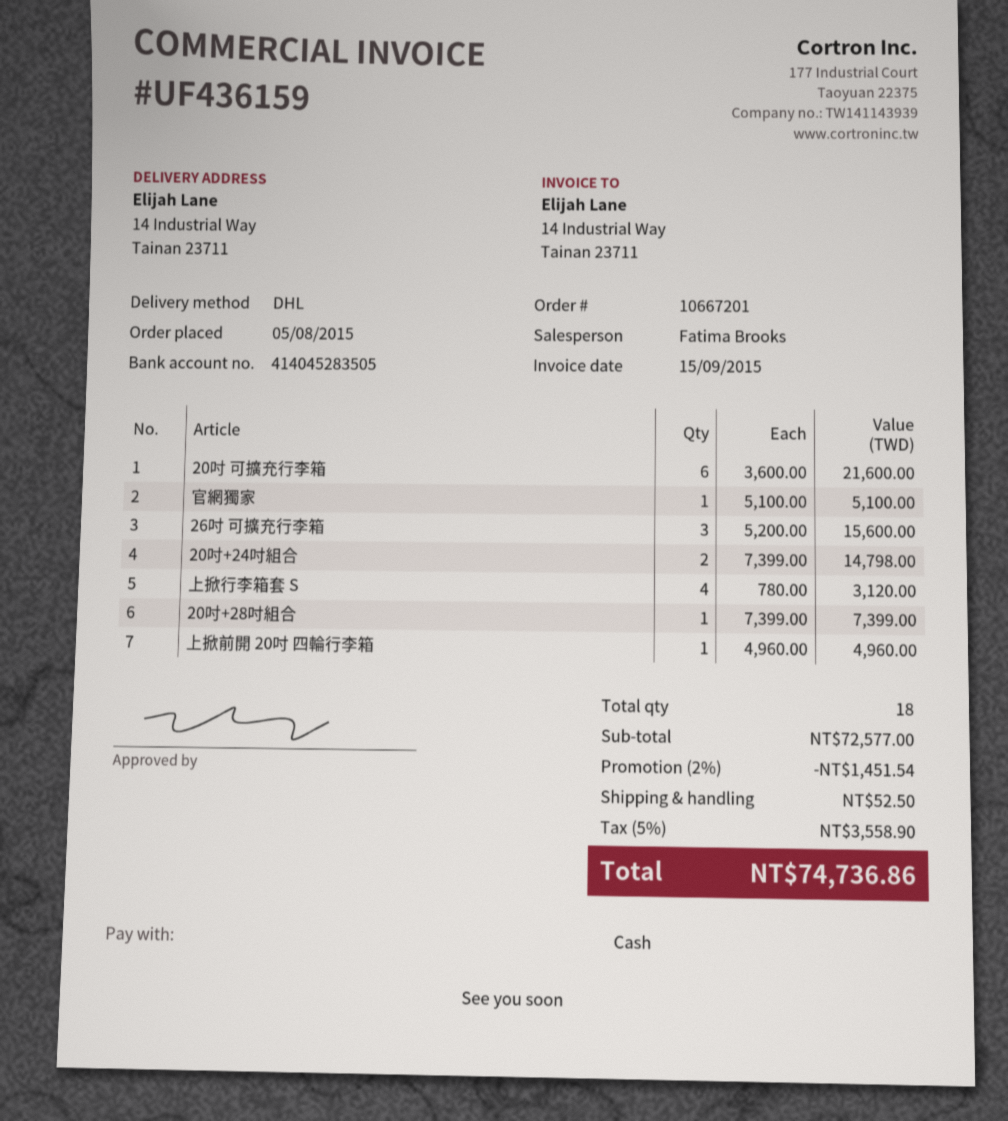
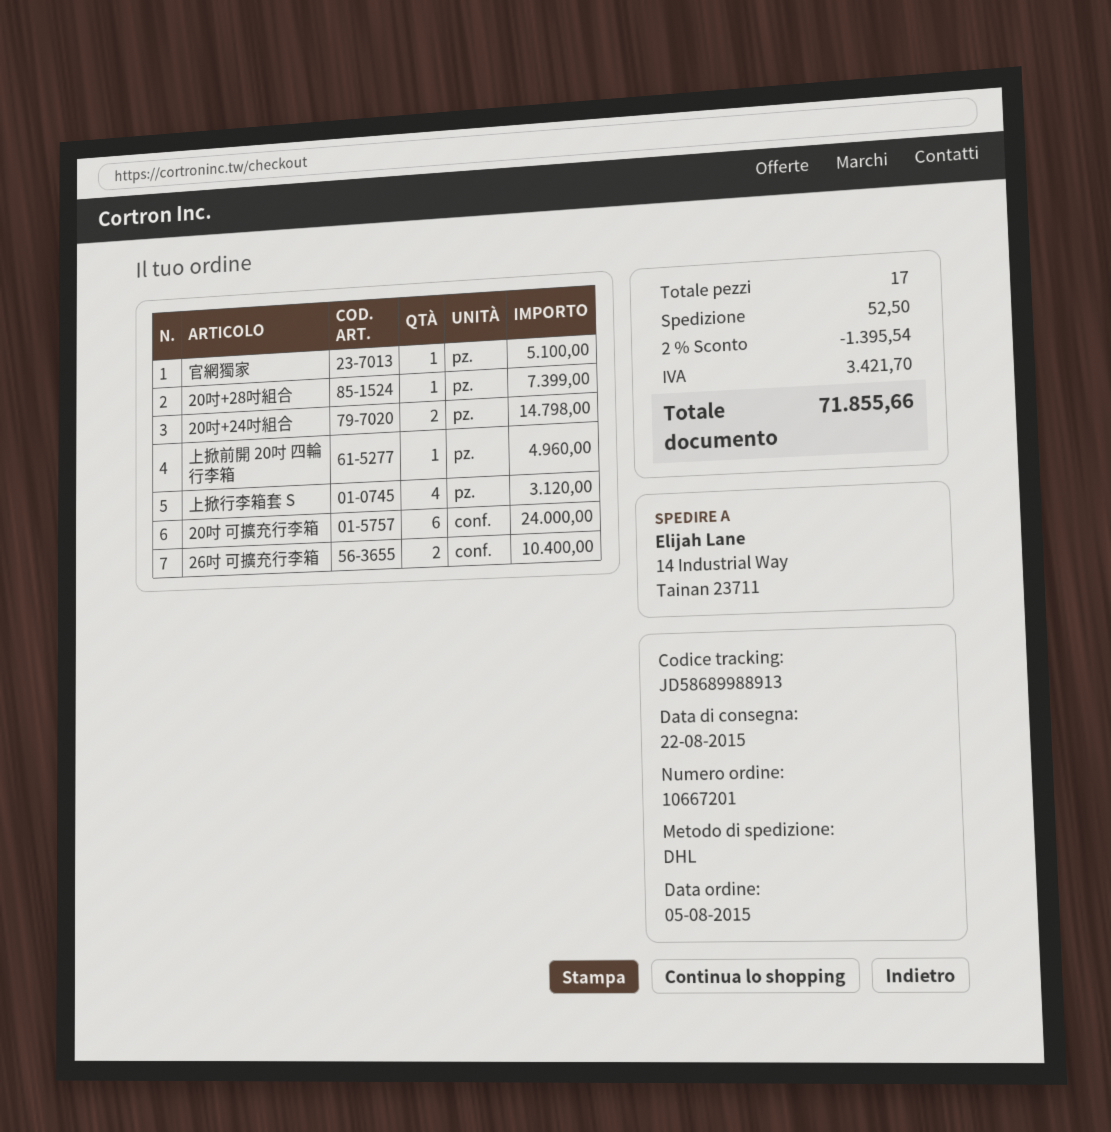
20吋 可擴充行李箱: 6 for 21600.00 -> 6 for 24000.00
26吋 可擴充行李箱: 3 for 15600.00 -> 2 for 10400.00
total quantity: 18 -> 17
discount: 2% = 1451.54 -> 2% = 1395.54
tax: 3558.90 -> 3421.70
total: 74736.86 -> 71855.66

